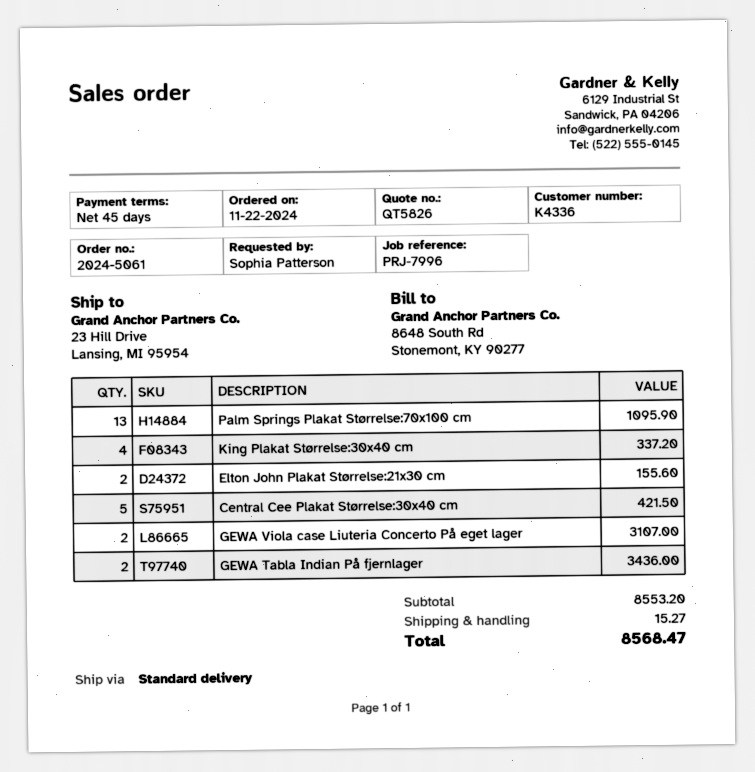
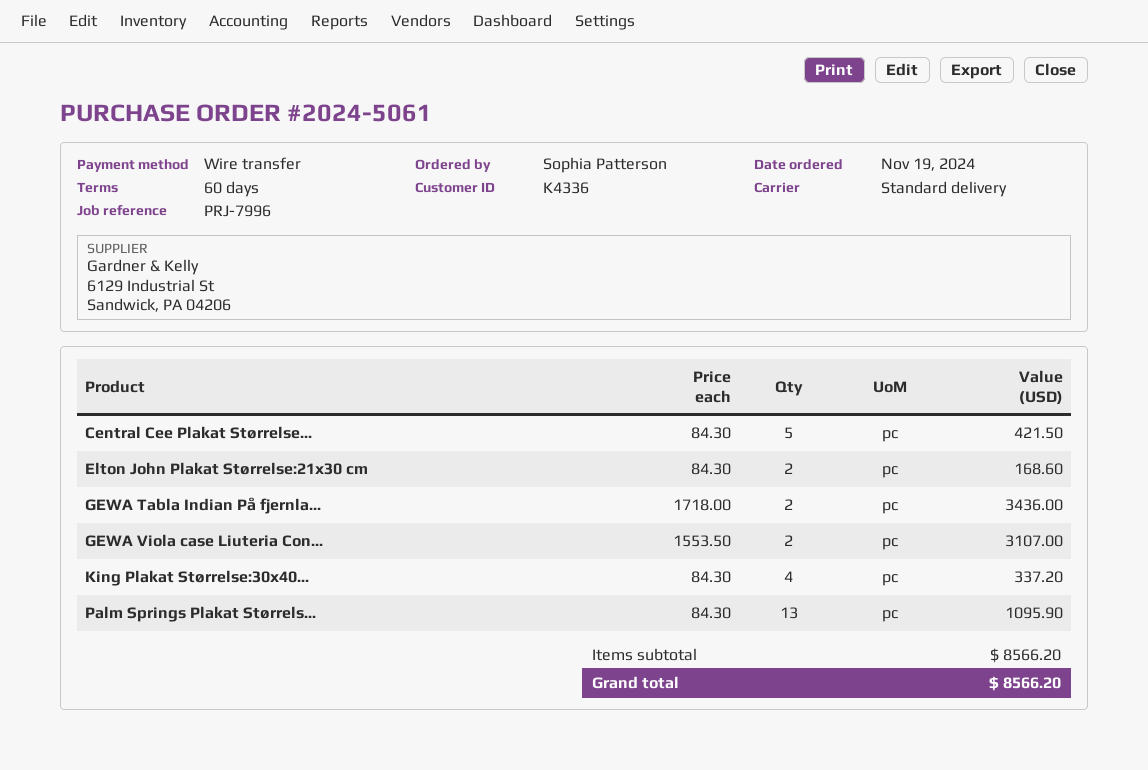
order date: 2024-11-22 -> 2024-11-19
payment terms: 45 days -> 60 days
Elton John Plakat Størrelse:21x30 cm: 2 for 155.60 -> 2 for 168.60
subtotal: 8553.20 -> 8566.20
shipping: 15.27 -> none
total: 8568.47 -> 8566.20

